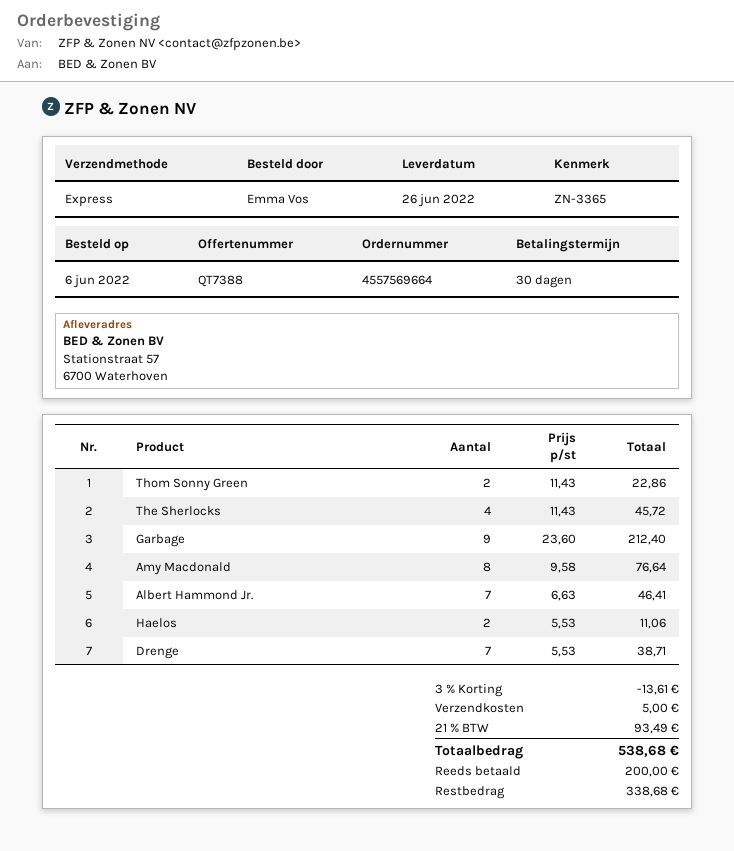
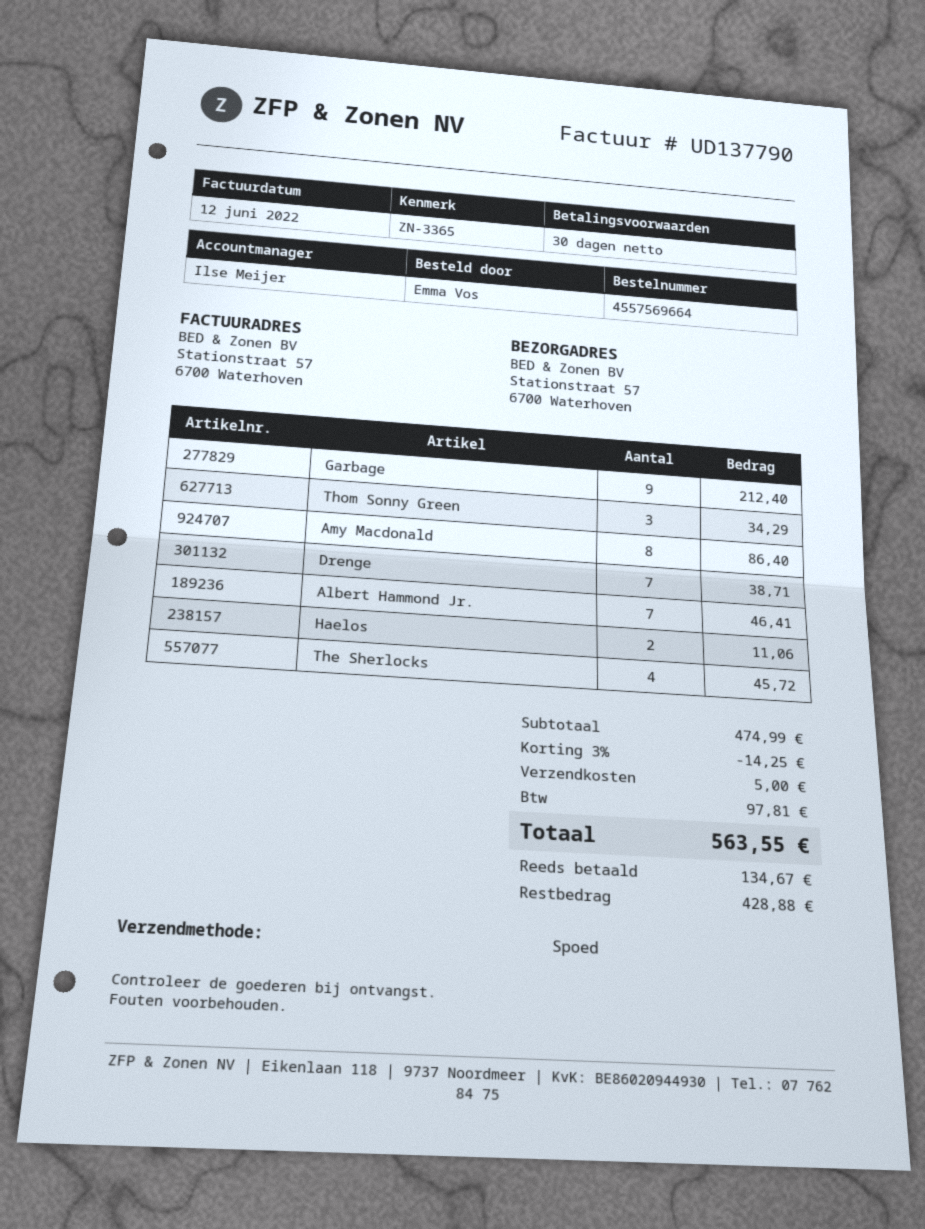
Thom Sonny Green: 2 for 22.86 -> 3 for 34.29
Amy Macdonald: 8 for 76.64 -> 8 for 86.40
discount: 3% = 13.61 -> 3% = 14.25
tax: 93.49 -> 97.81
total: 538.68 -> 563.55
deposit: 200.00 -> 134.67
balance: 338.68 -> 428.88

